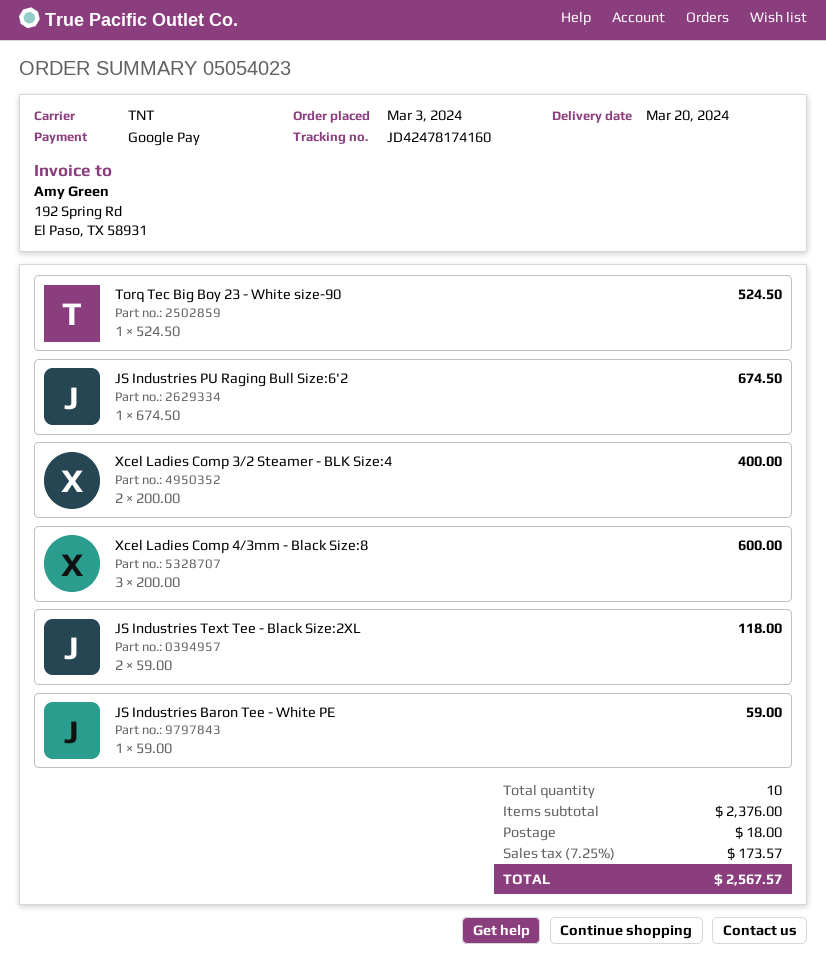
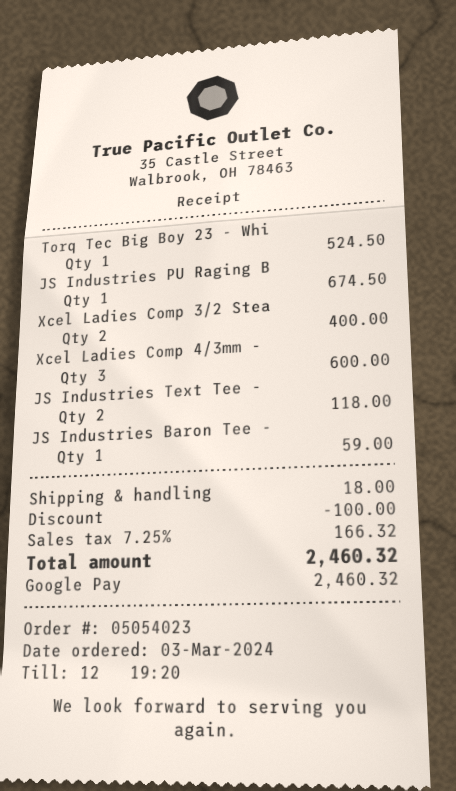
discount: none -> 100.00
tax: 7.25% = 173.57 -> 7.25% = 166.32
total: 2567.57 -> 2460.32

